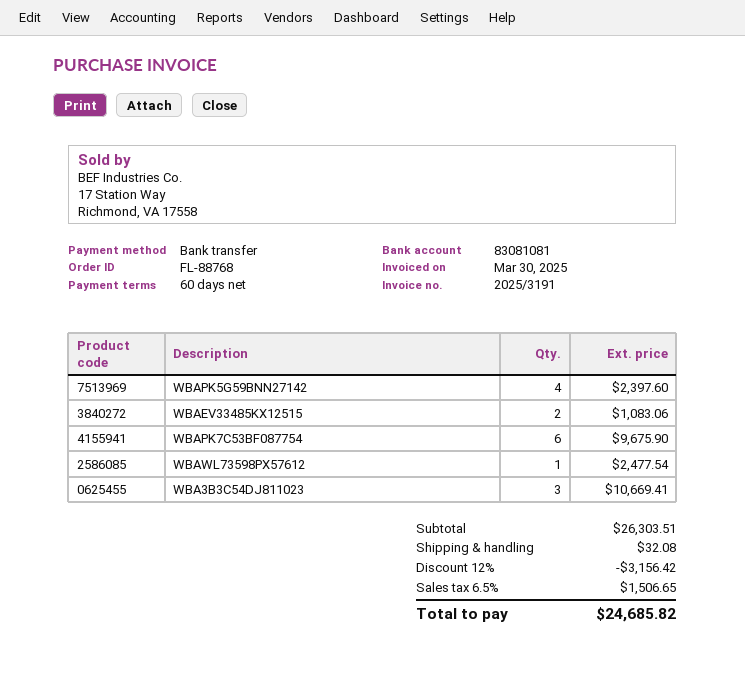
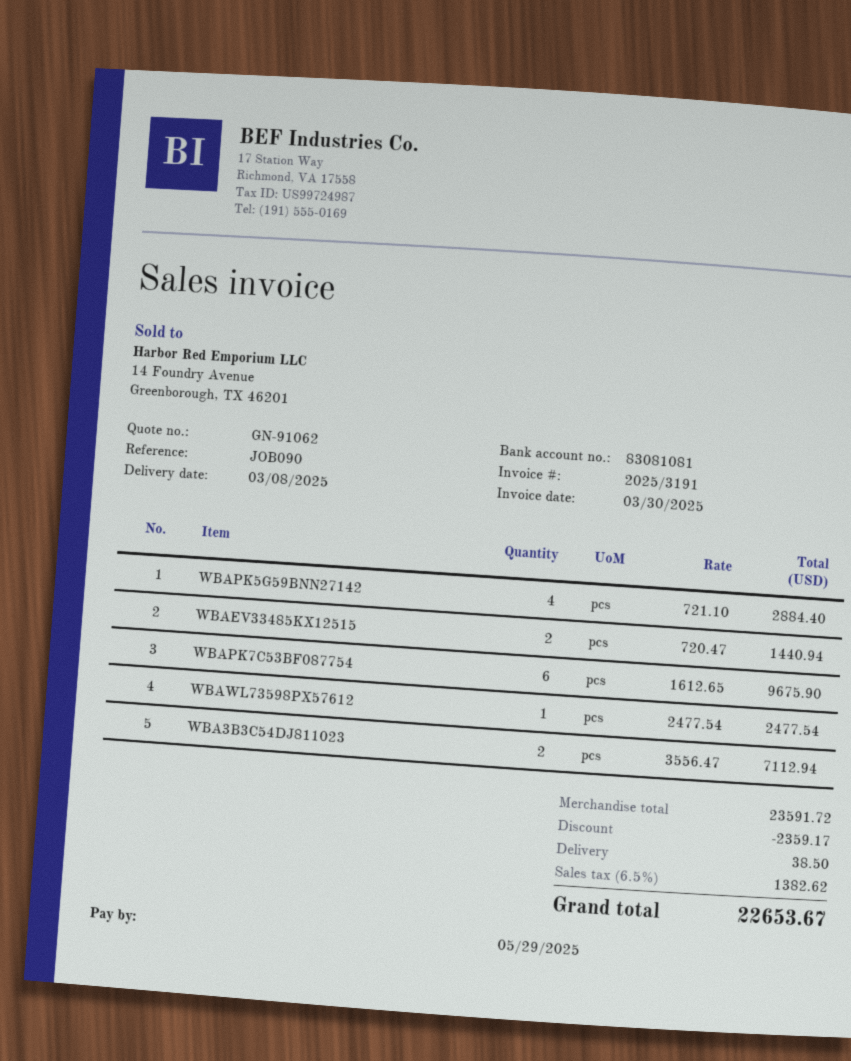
WBAPK5G59BNN27142: 4 for 2397.60 -> 4 for 2884.40
WBAEV33485KX12515: 2 for 1083.06 -> 2 for 1440.94
WBA3B3C54DJ811023: 3 for 10669.41 -> 2 for 7112.94
subtotal: 26303.51 -> 23591.72
discount: 3156.42 -> 2359.17
shipping: 32.08 -> 38.50
tax: 6.5% = 1506.65 -> 6.5% = 1382.62
total: 24685.82 -> 22653.67

